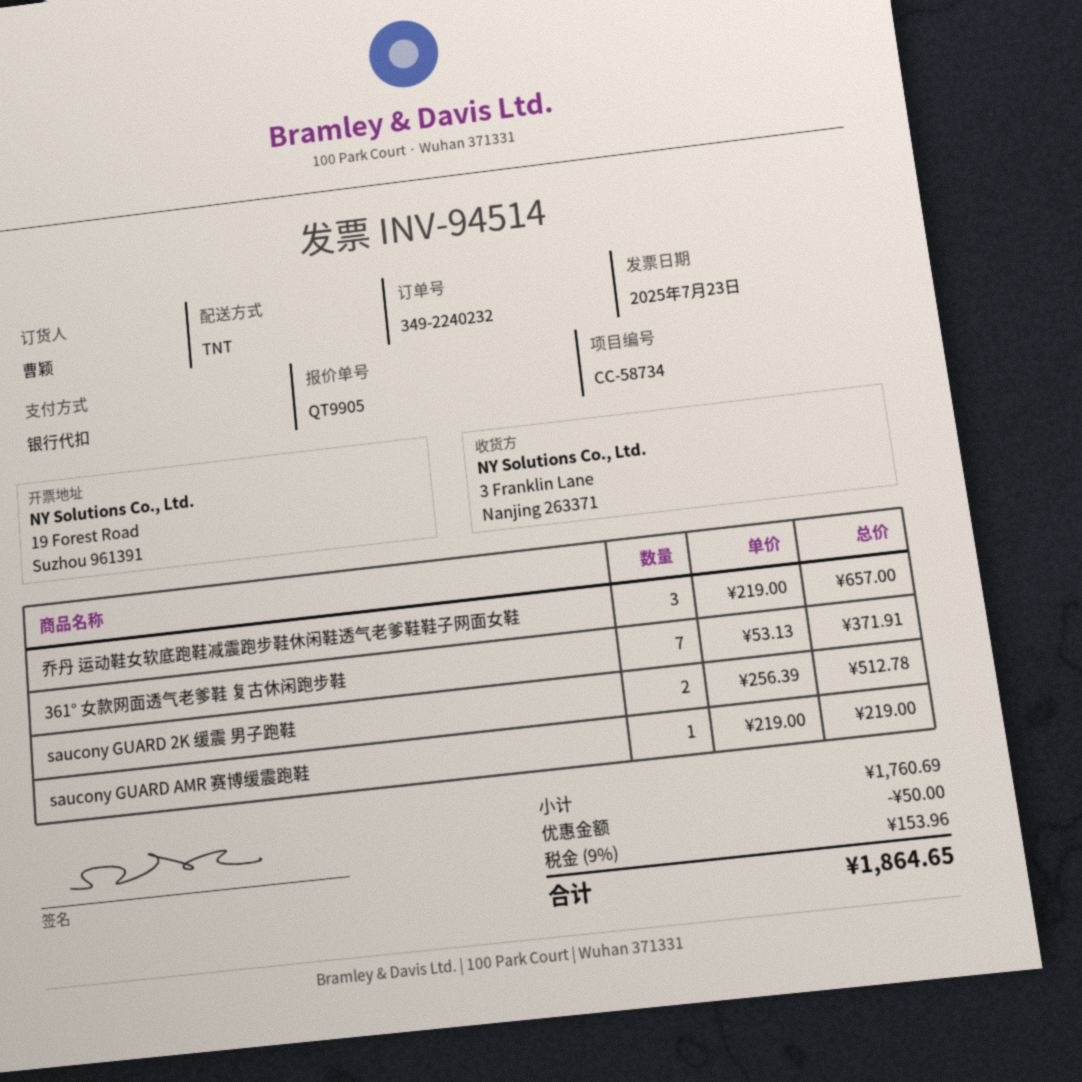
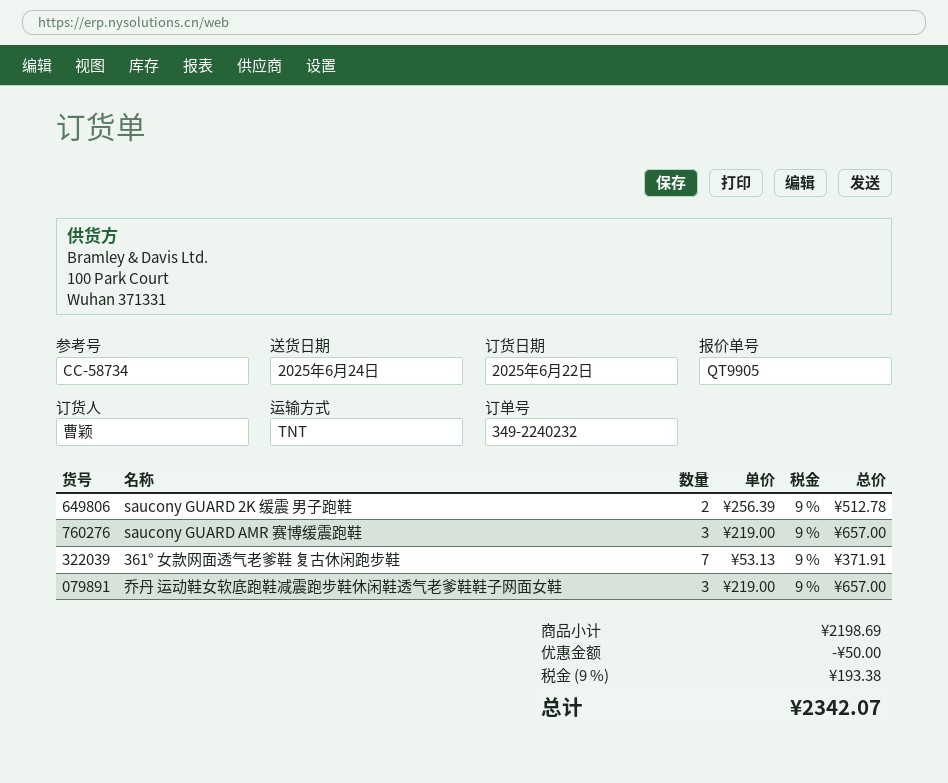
saucony GUARD AMR 赛博缓震跑鞋: 1 x 219.00 = 219.00 -> 3 x 219.00 = 657.00
subtotal: 1760.69 -> 2198.69
tax: 9% = 153.96 -> 9% = 193.38
total: 1864.65 -> 2342.07

